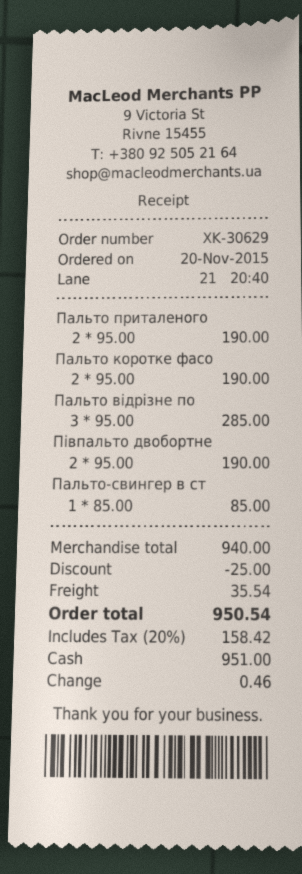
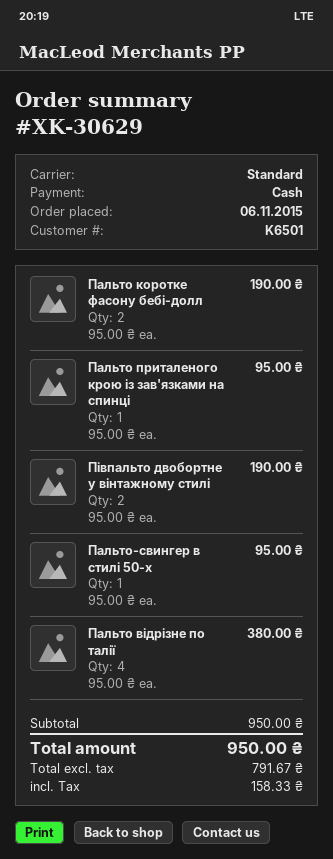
order date: 2015-11-20 -> 2015-11-06
Пальто приталеного: 2 x 95.00 = 190.00 -> 1 x 95.00 = 95.00
Пальто відрізне по: 3 x 95.00 = 285.00 -> 4 x 95.00 = 380.00
Пальто-свингер в ст: 1 x 85.00 = 85.00 -> 1 x 95.00 = 95.00
subtotal: 940.00 -> 950.00
discount: 25.00 -> none
shipping: 35.54 -> none
tax: 158.42 -> 158.33
total: 950.54 -> 950.00

